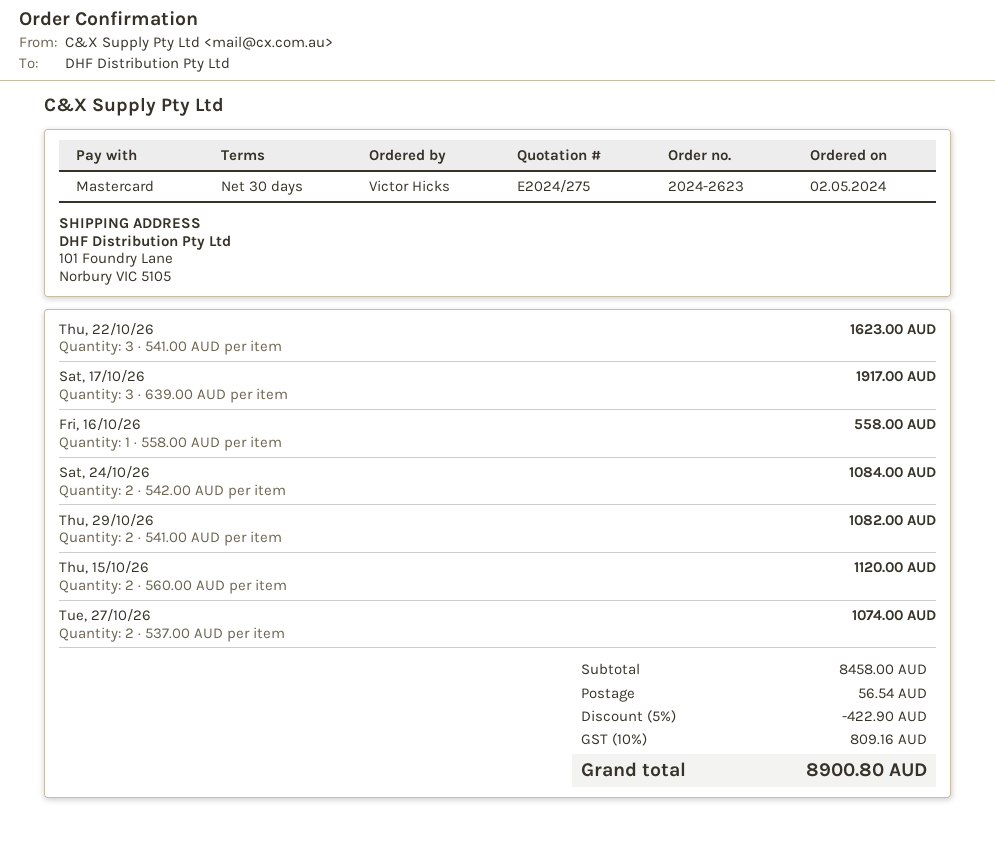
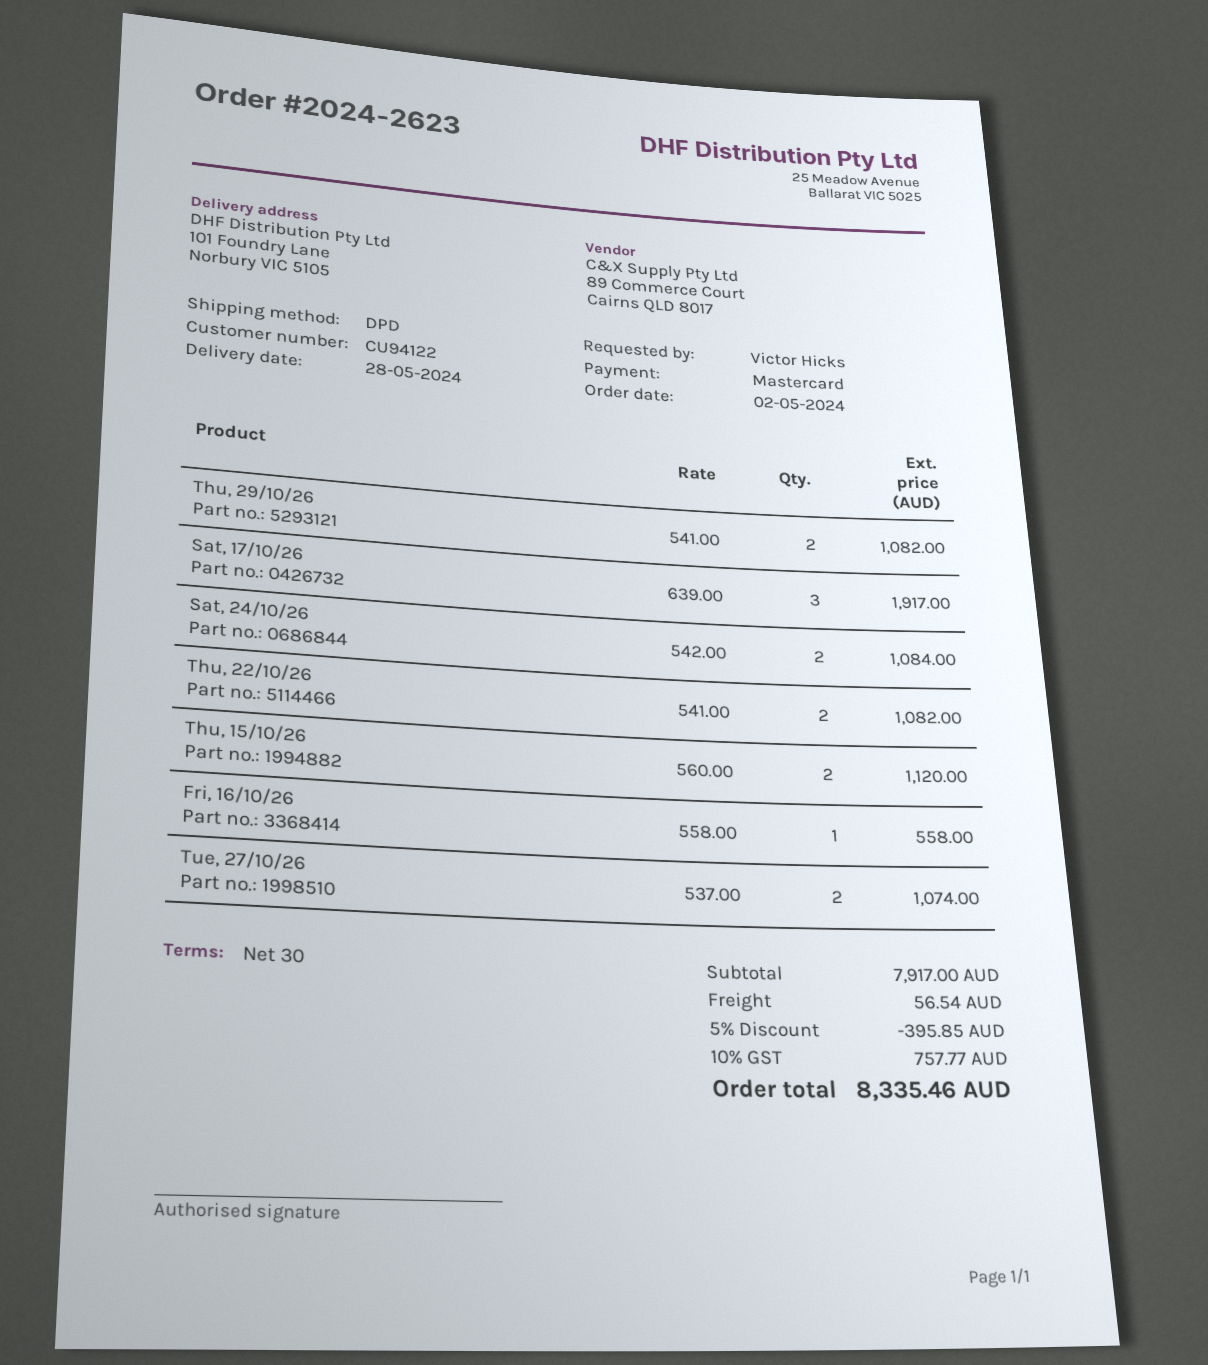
Thu, 22/10/26: 3 x 541.00 = 1623.00 -> 2 x 541.00 = 1082.00
subtotal: 8458.00 -> 7917.00
discount: 5% = 422.90 -> 5% = 395.85
tax: 10% = 809.16 -> 10% = 757.77
total: 8900.80 -> 8335.46

